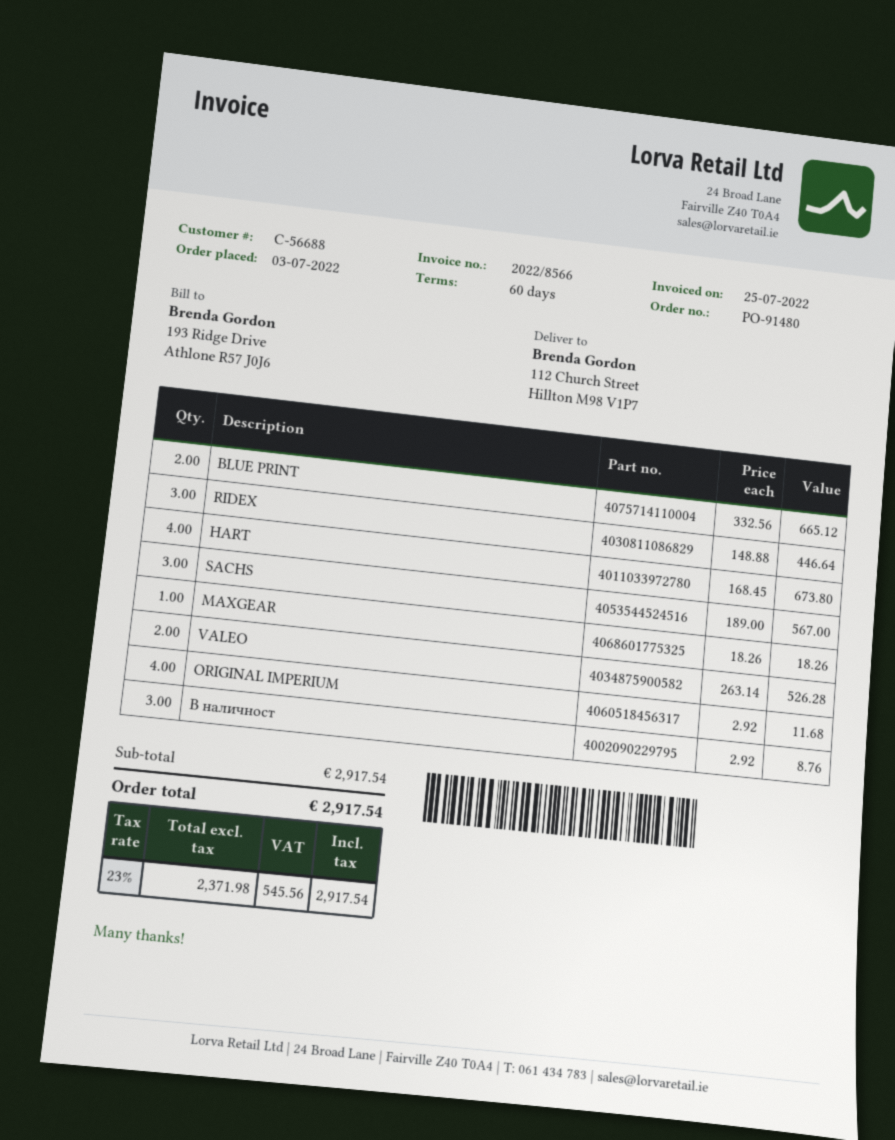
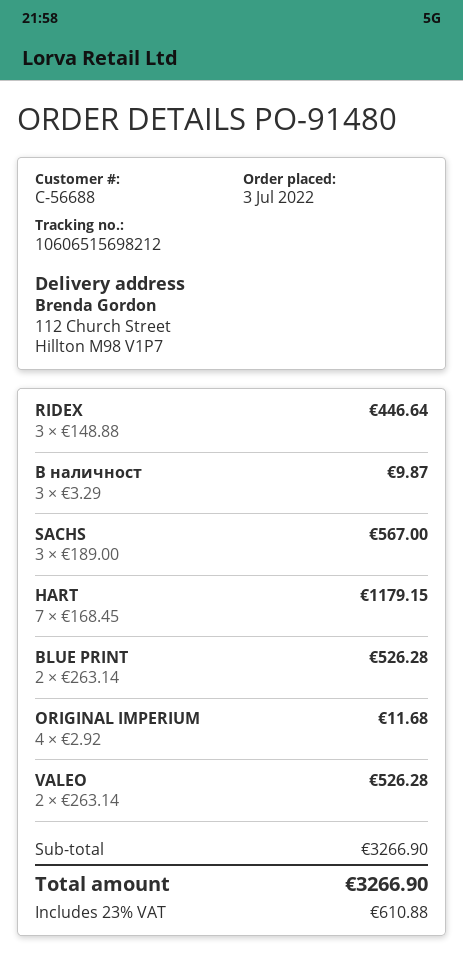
BLUE PRINT: 2 x 332.56 = 665.12 -> 2 x 263.14 = 526.28
HART: 4 x 168.45 = 673.80 -> 7 x 168.45 = 1179.15
MAXGEAR: 1 x 18.26 = 18.26 -> none
В наличност: 3 x 2.92 = 8.76 -> 3 x 3.29 = 9.87
subtotal: 2917.54 -> 3266.90
tax: 23% = 545.56 -> 23% = 610.88
total: 2917.54 -> 3266.90

